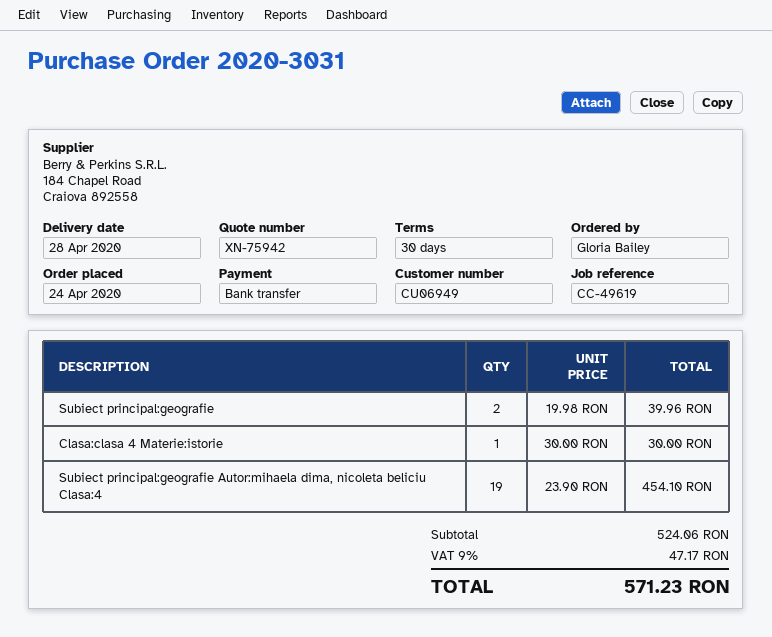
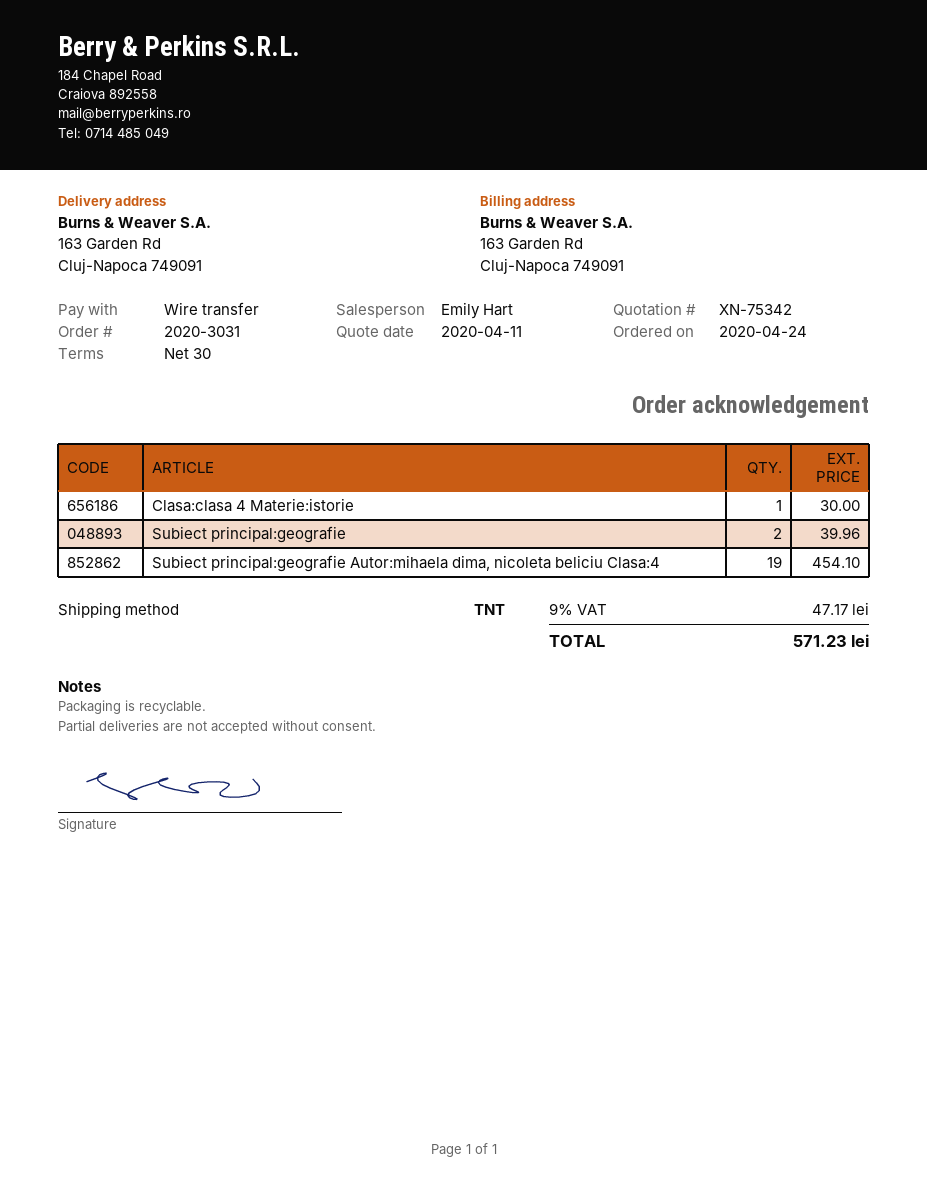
quote number: XN-75942 -> XN-75342

